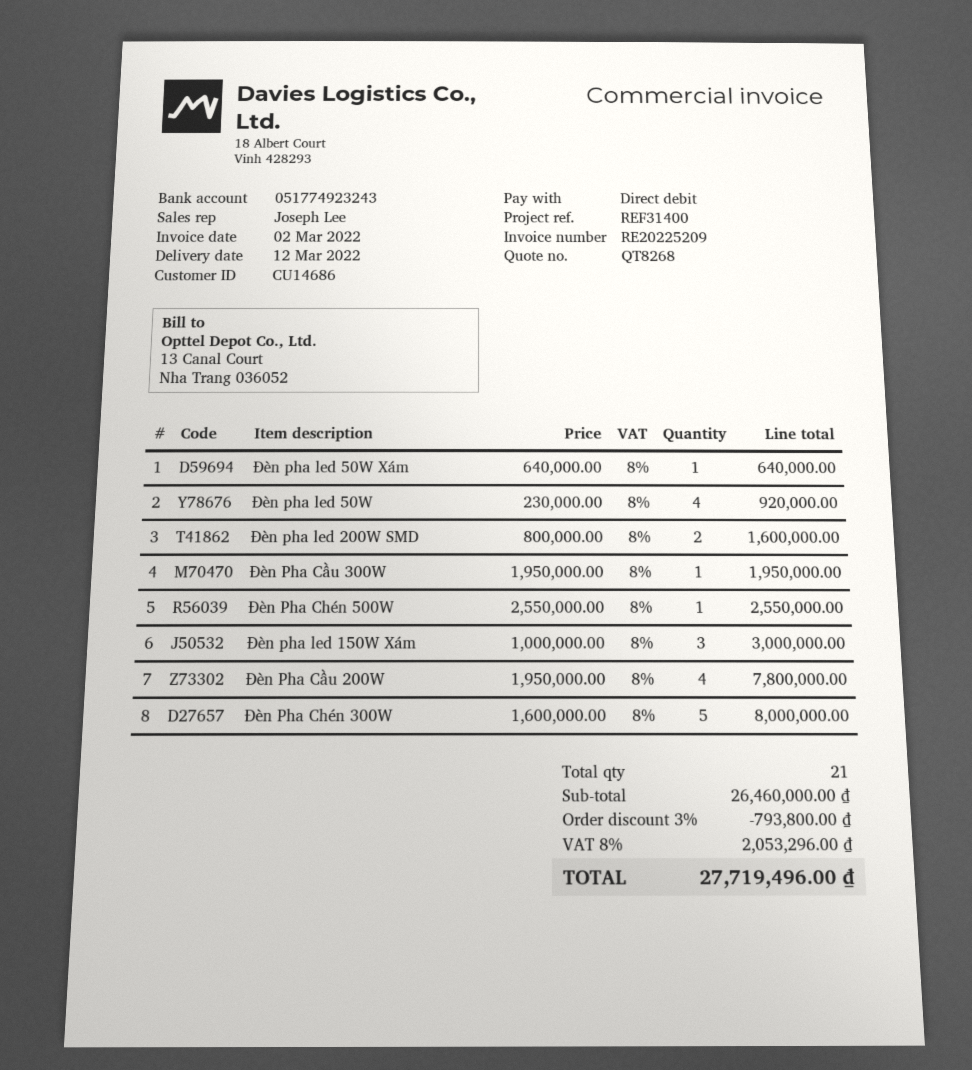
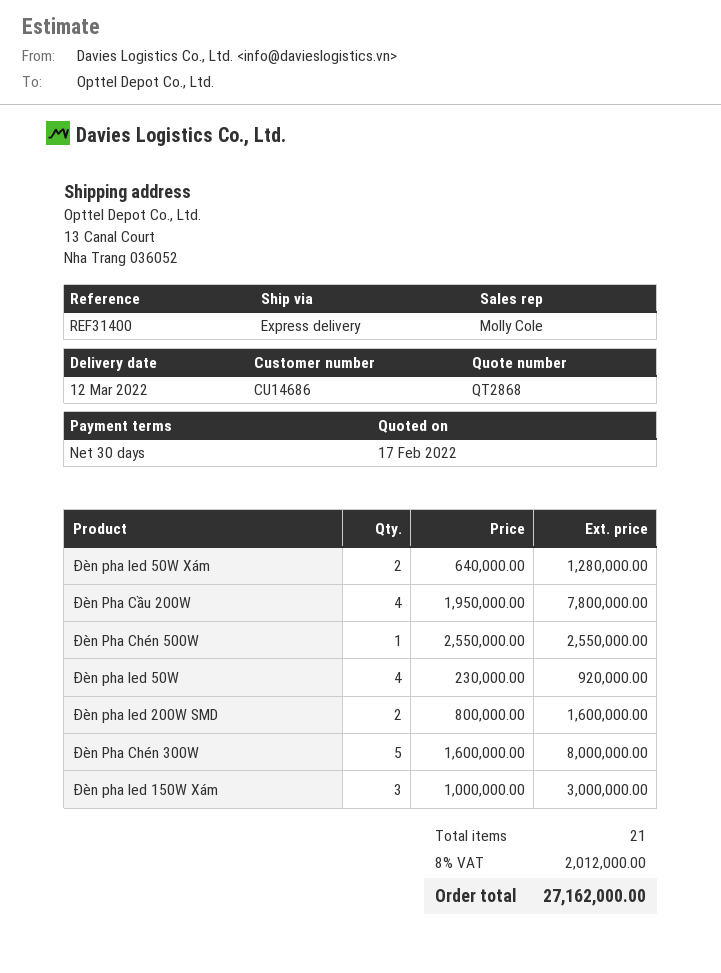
quote number: QT8268 -> QT2868
sales rep: Joseph Lee -> Molly Cole
Đèn pha led 50W Xám: 1 x 640000.00 = 640000.00 -> 2 x 640000.00 = 1280000.00
Đèn Pha Cầu 300W: 1 x 1950000.00 = 1950000.00 -> none
discount: 3% = 793800.00 -> none
tax: 8% = 2053296.00 -> 8% = 2012000.00
total: 27719496.00 -> 27162000.00

